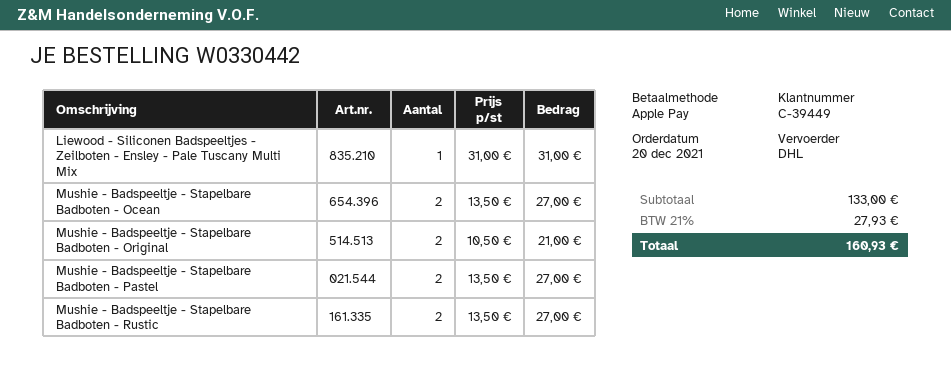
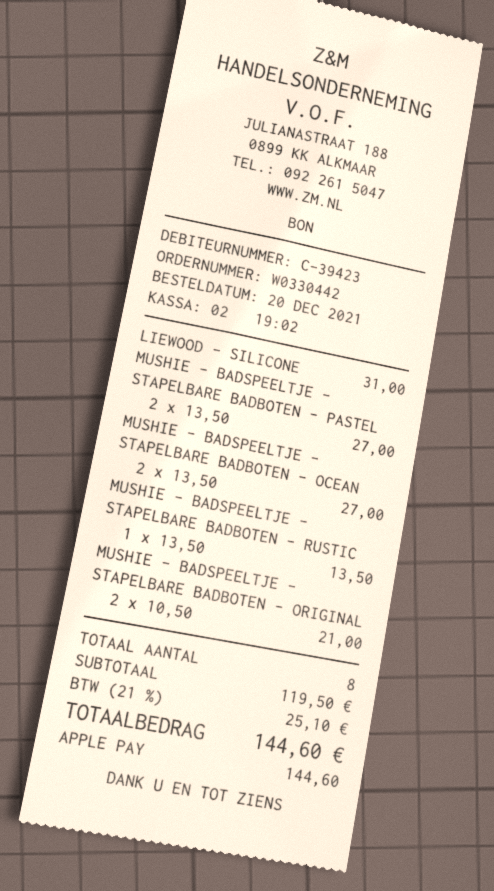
customer number: C-39449 -> C-39423
Mushie - Badspeeltje - Stapelbare Badboten - Rustic: 2 x 13.50 = 27.00 -> 1 x 13.50 = 13.50
subtotal: 133.00 -> 119.50
tax: 21% = 27.93 -> 21% = 25.10
total: 160.93 -> 144.60

